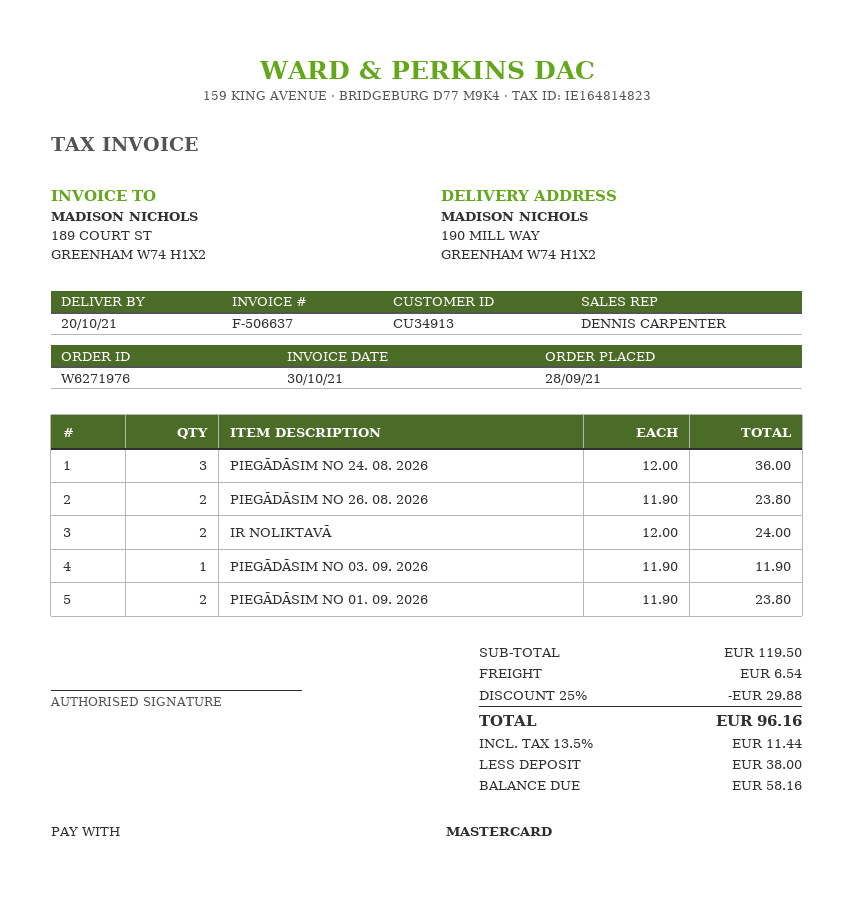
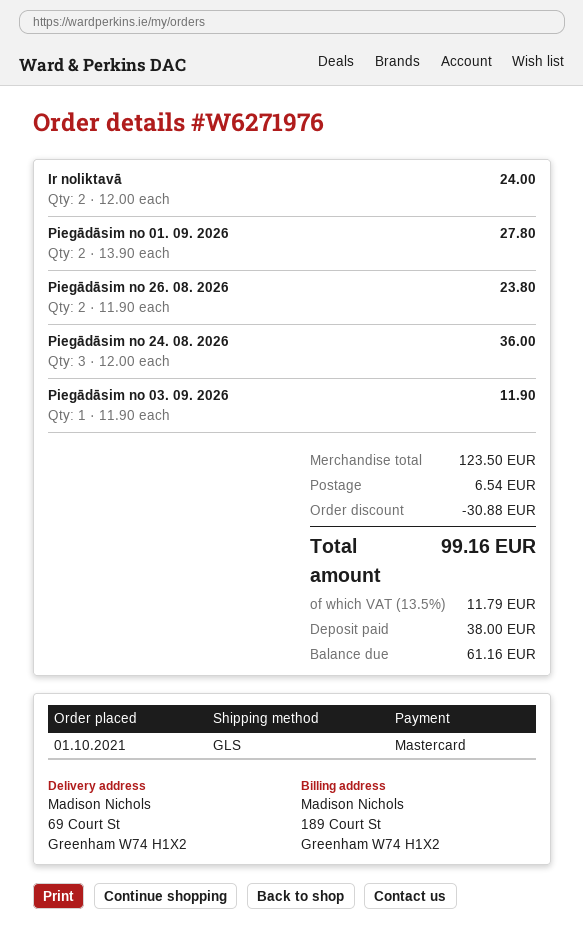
order date: 2021-09-28 -> 2021-10-01
ship to: 190 MILL WAY, GREENHAM W74 H1X2 -> 69 Court St, Greenham W74 H1X2
PIEGĀDĀSIM NO 01. 09. 2026: 2 x 11.90 = 23.80 -> 2 x 13.90 = 27.80
subtotal: 119.50 -> 123.50
discount: 29.88 -> 30.88
tax: 13.5% = 11.44 -> 13.5% = 11.79
total: 96.16 -> 99.16
balance: 58.16 -> 61.16

